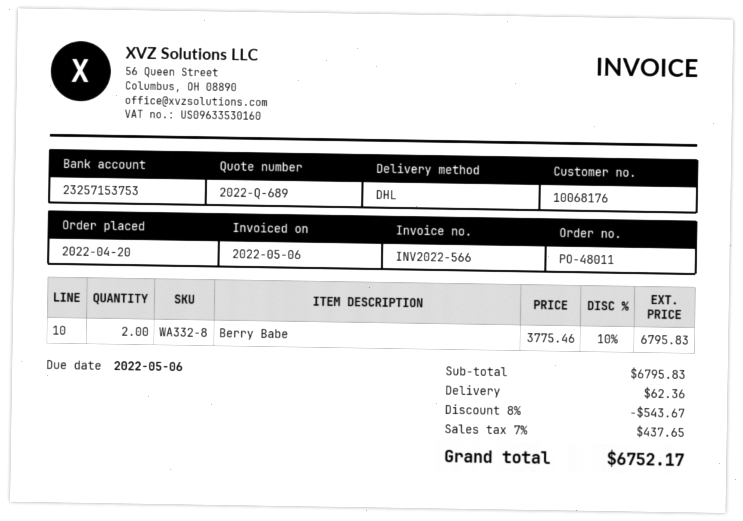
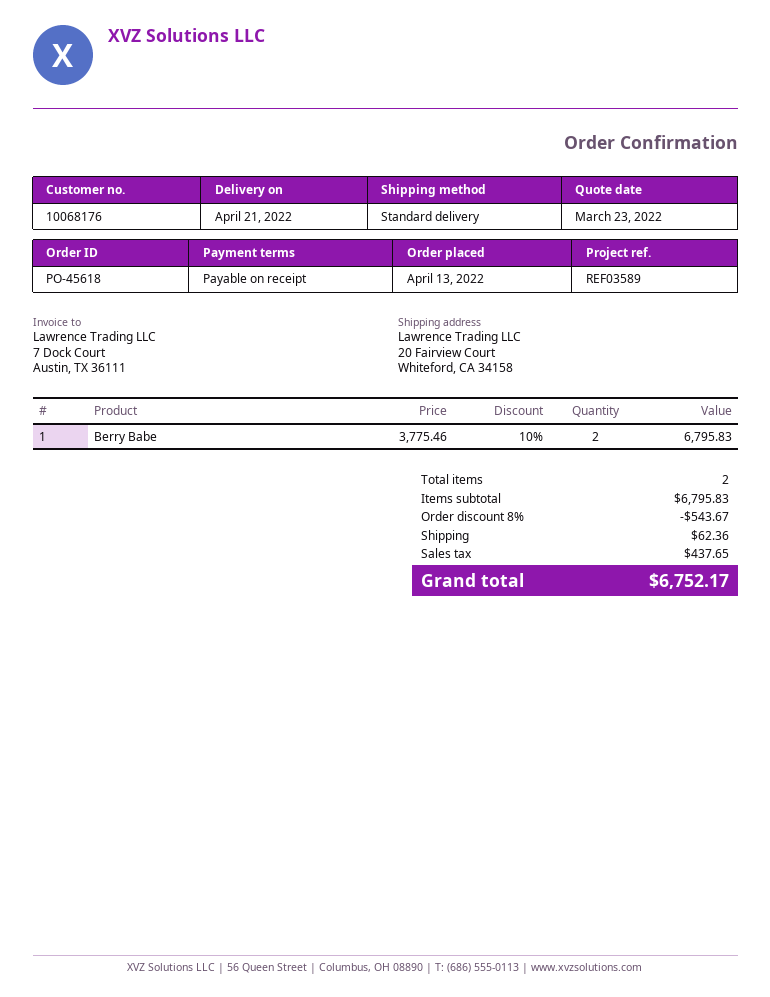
order number: PO-48011 -> PO-45618
order date: 2022-04-20 -> 2022-04-13
shipping method: DHL -> standard

